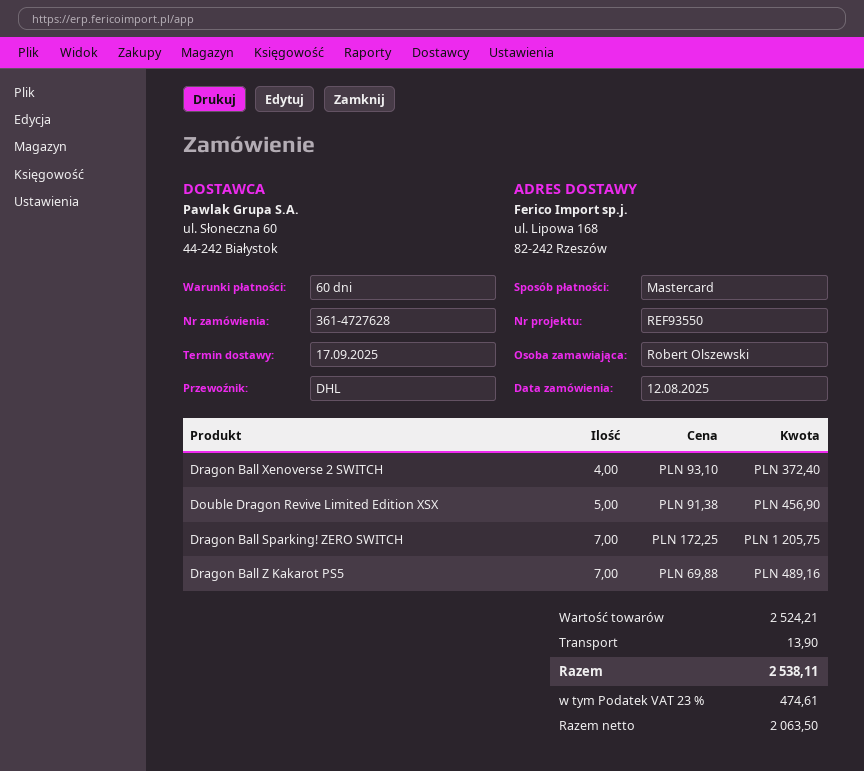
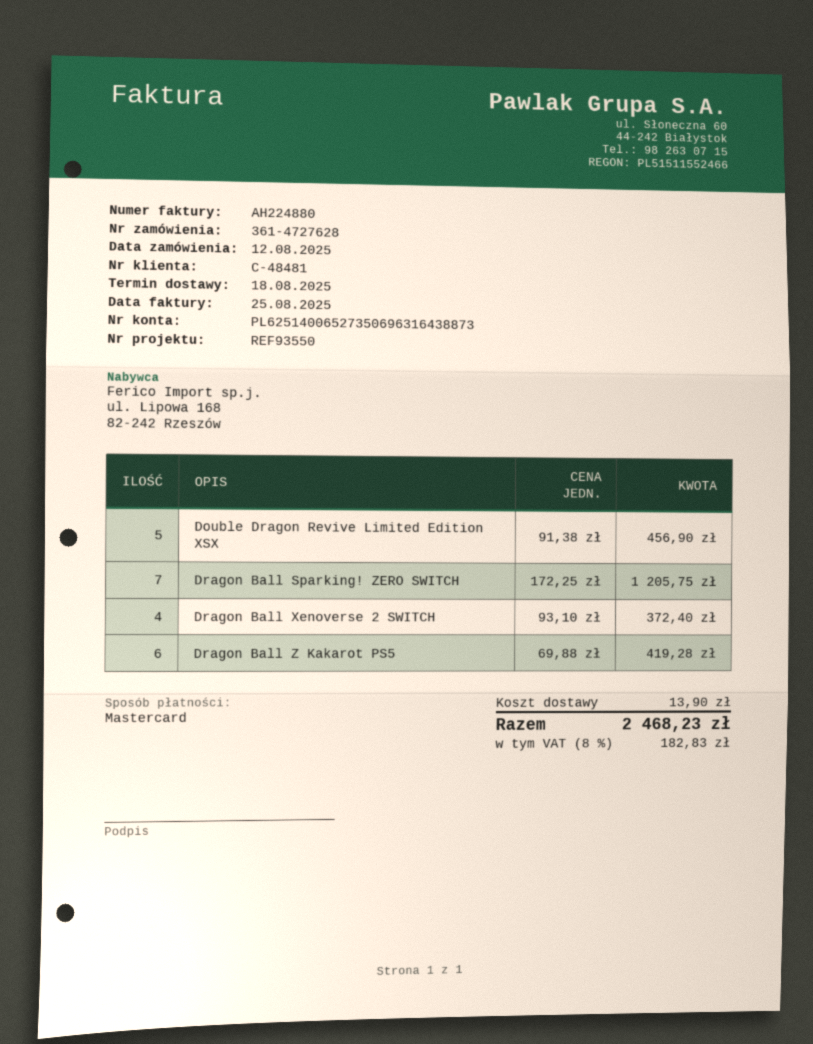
delivery date: 2025-09-17 -> 2025-08-18
Dragon Ball Z Kakarot PS5: 7 x 69.88 = 489.16 -> 6 x 69.88 = 419.28
tax: 23% = 474.61 -> 8% = 182.83
total: 2538.11 -> 2468.23

